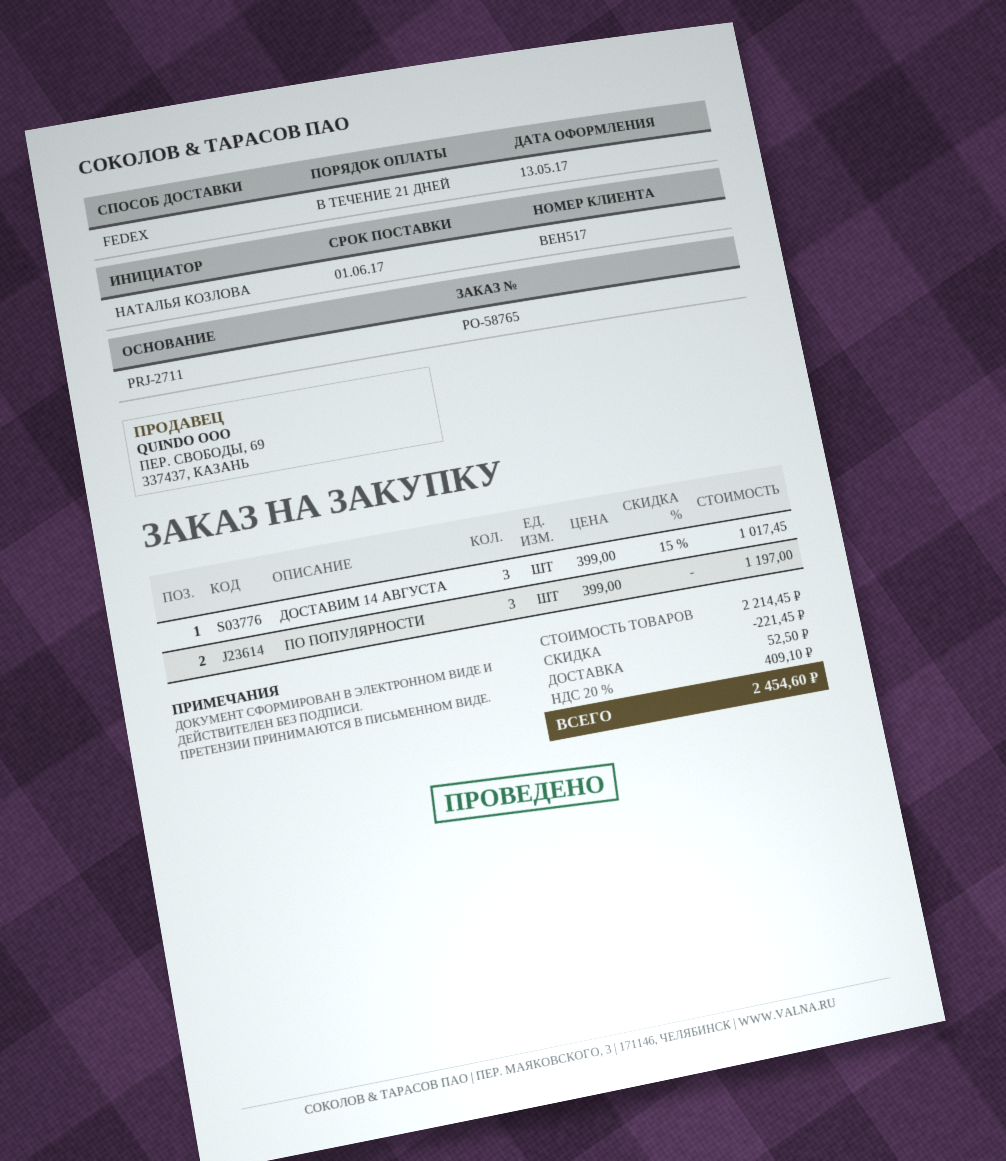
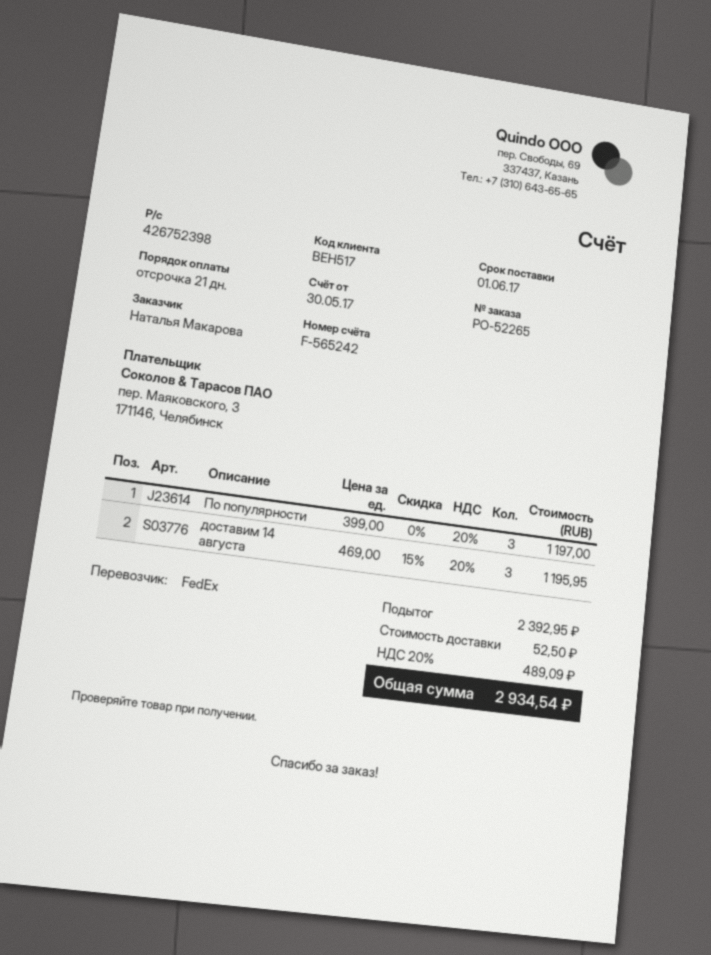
order number: PO-58765 -> PO-52265
ordered by: НАТАЛЬЯ КОЗЛОВА -> Наталья Макарова
ДОСТАВИМ 14 АВГУСТА: 3 x 399.00 - 15% = 1017.45 -> 3 x 469.00 - 15% = 1195.95
subtotal: 2214.45 -> 2392.95
discount: 221.45 -> none
tax: 20% = 409.10 -> 20% = 489.09
total: 2454.60 -> 2934.54

